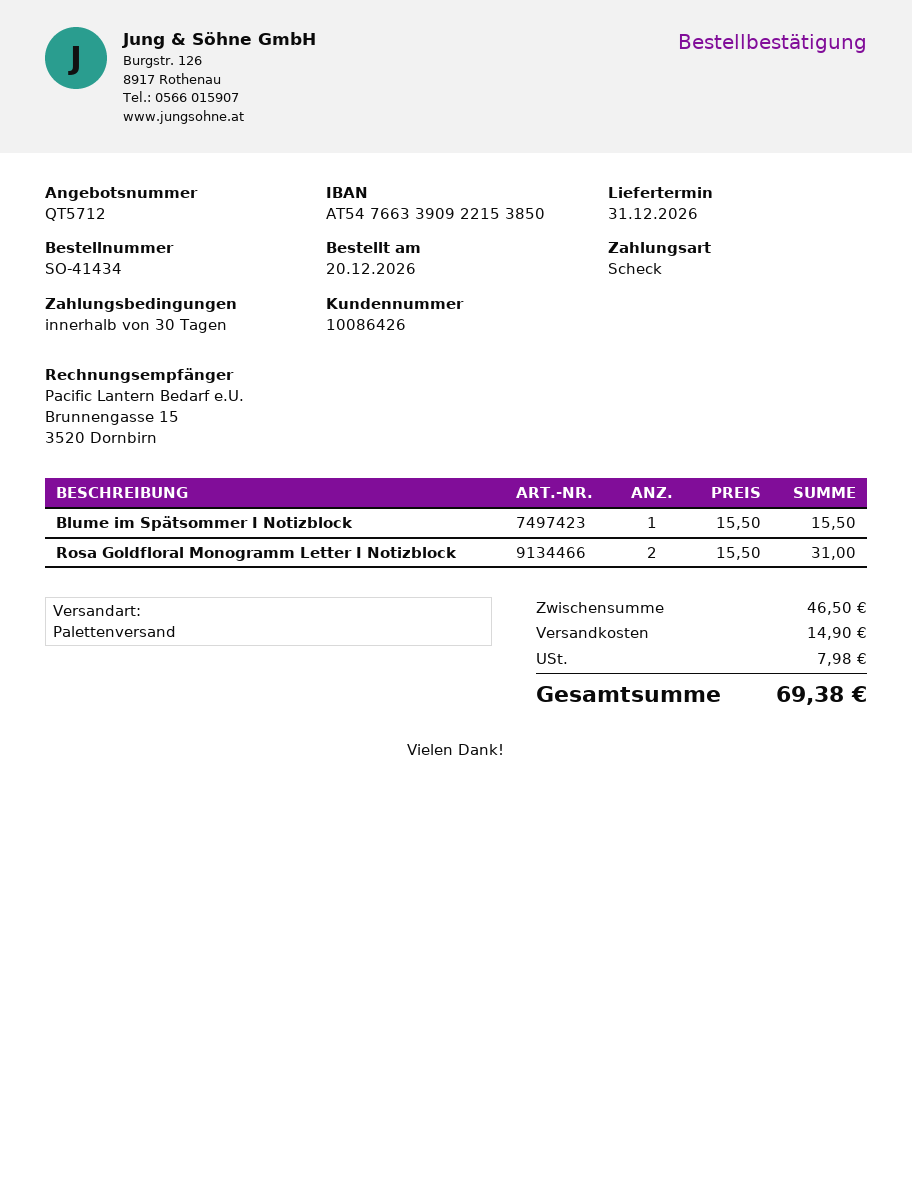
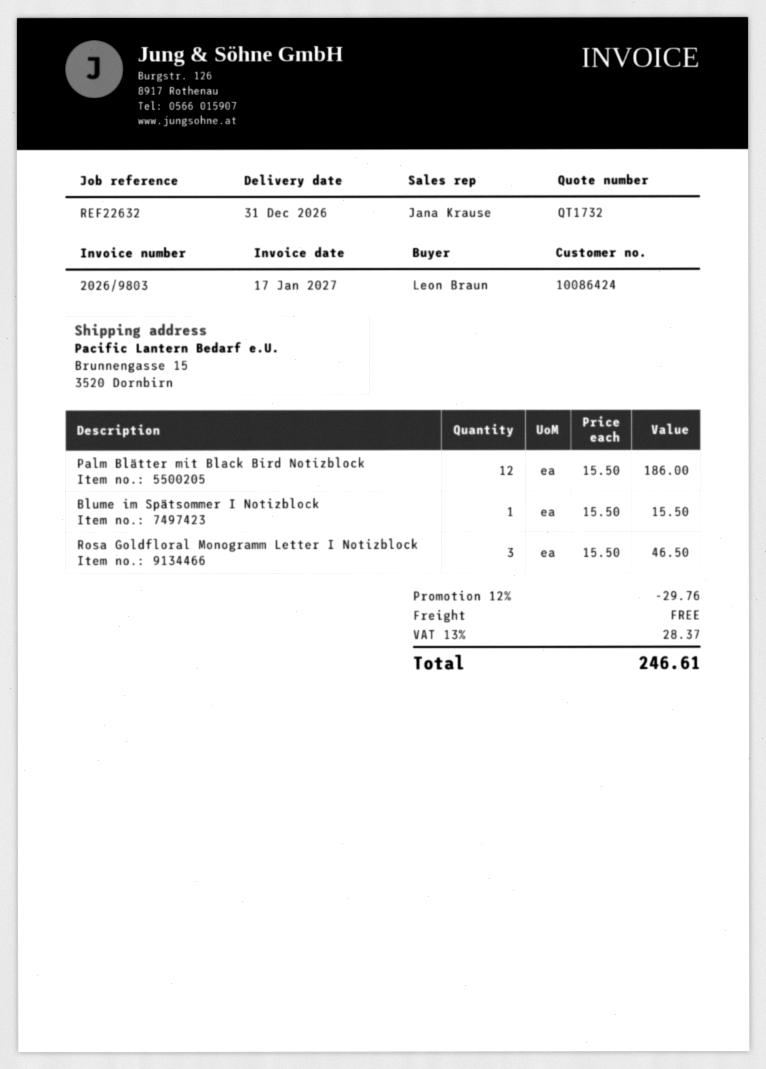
quote number: QT5712 -> QT1732
customer number: 10086426 -> 10086424
Rosa Goldfloral Monogramm Letter I Notizblock: 2 x 15.50 = 31.00 -> 3 x 15.50 = 46.50
Palm Blätter mit Black Bird Notizblock: none -> 12 x 15.50 = 186.00
discount: none -> 12% = 29.76
shipping: 14.90 -> 0.00
tax: 7.98 -> 28.37
total: 69.38 -> 246.61

